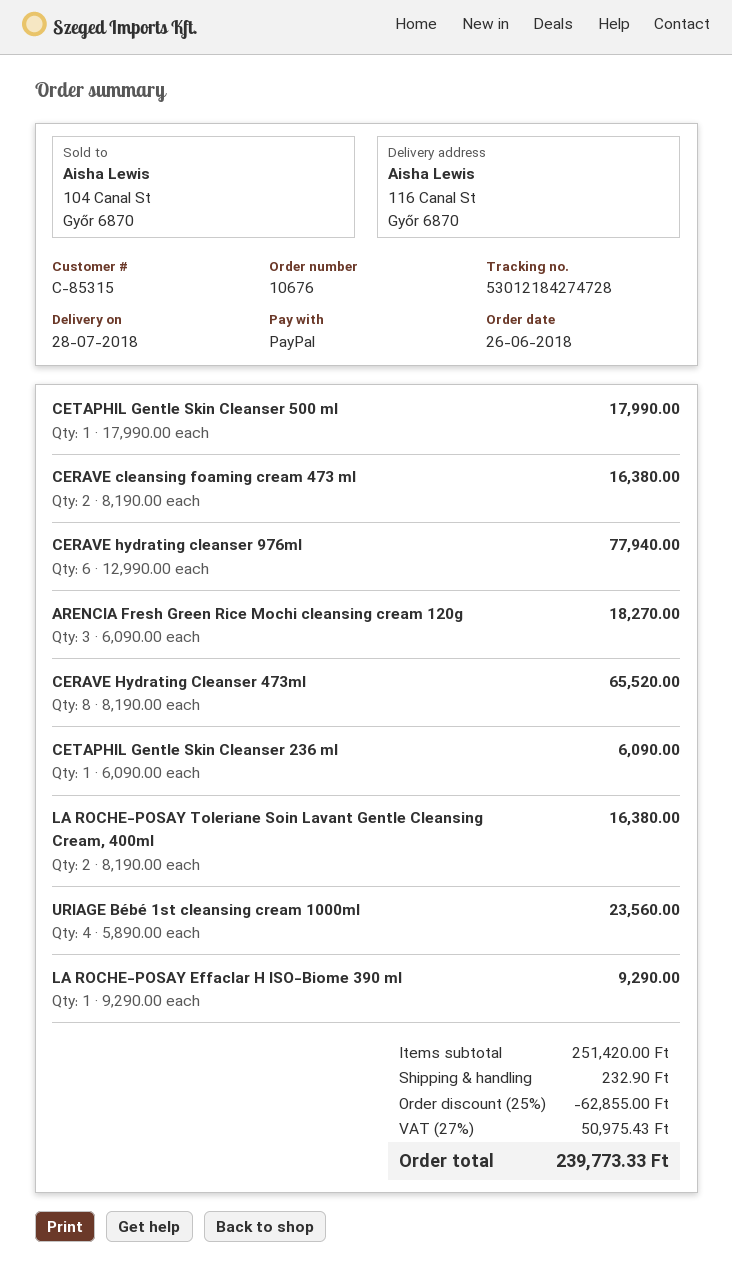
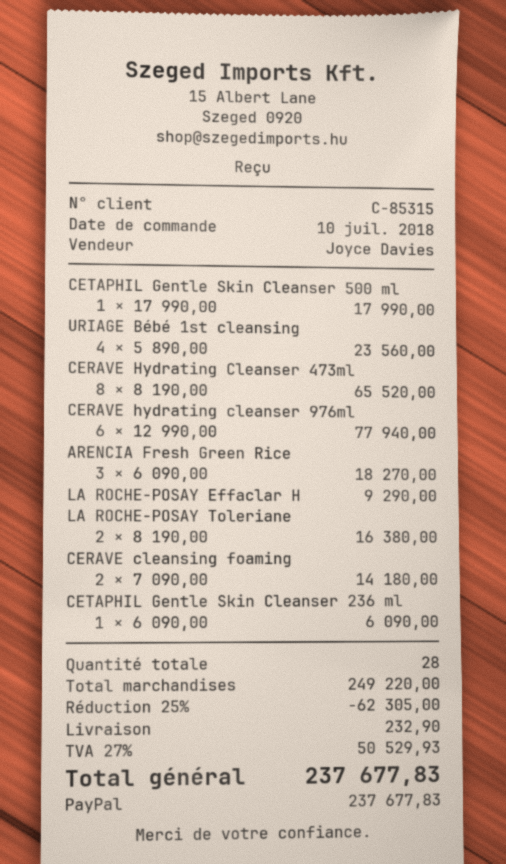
order date: 2018-06-26 -> 2018-07-10
CERAVE cleansing foaming cream 473 ml: 2 x 8190.00 = 16380.00 -> 2 x 7090.00 = 14180.00
subtotal: 251420.00 -> 249220.00
discount: 25% = 62855.00 -> 25% = 62305.00
tax: 27% = 50975.43 -> 27% = 50529.93
total: 239773.33 -> 237677.83

